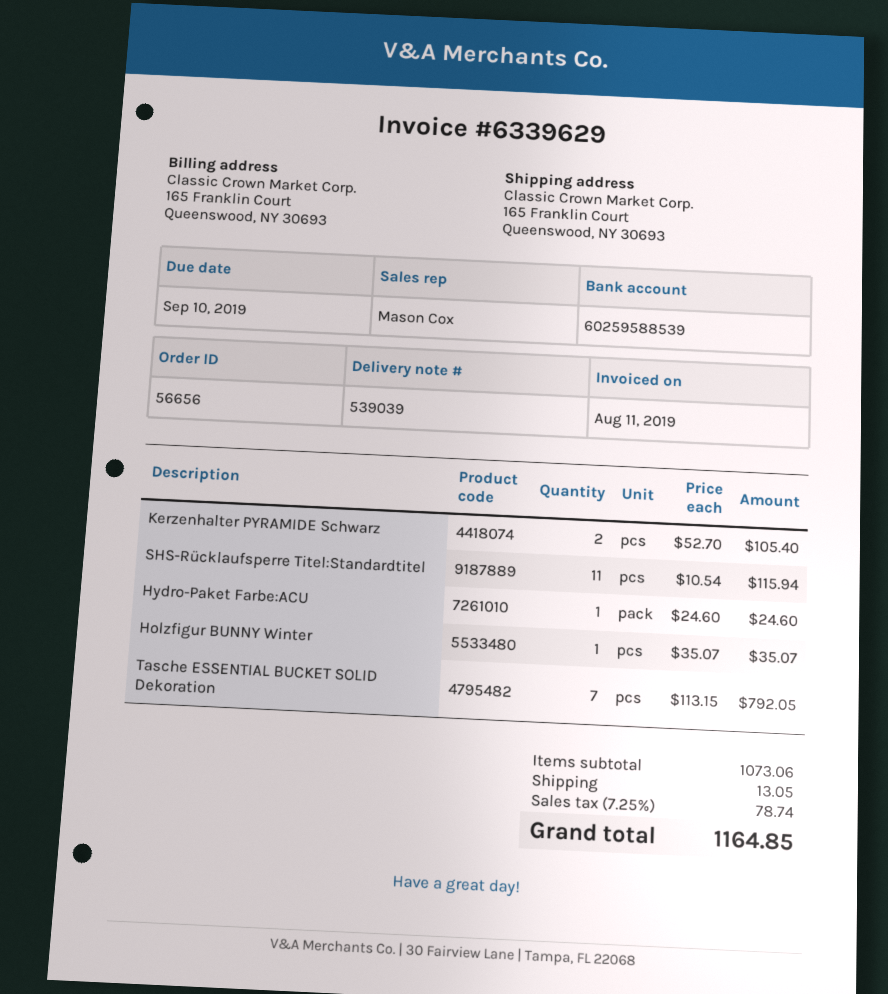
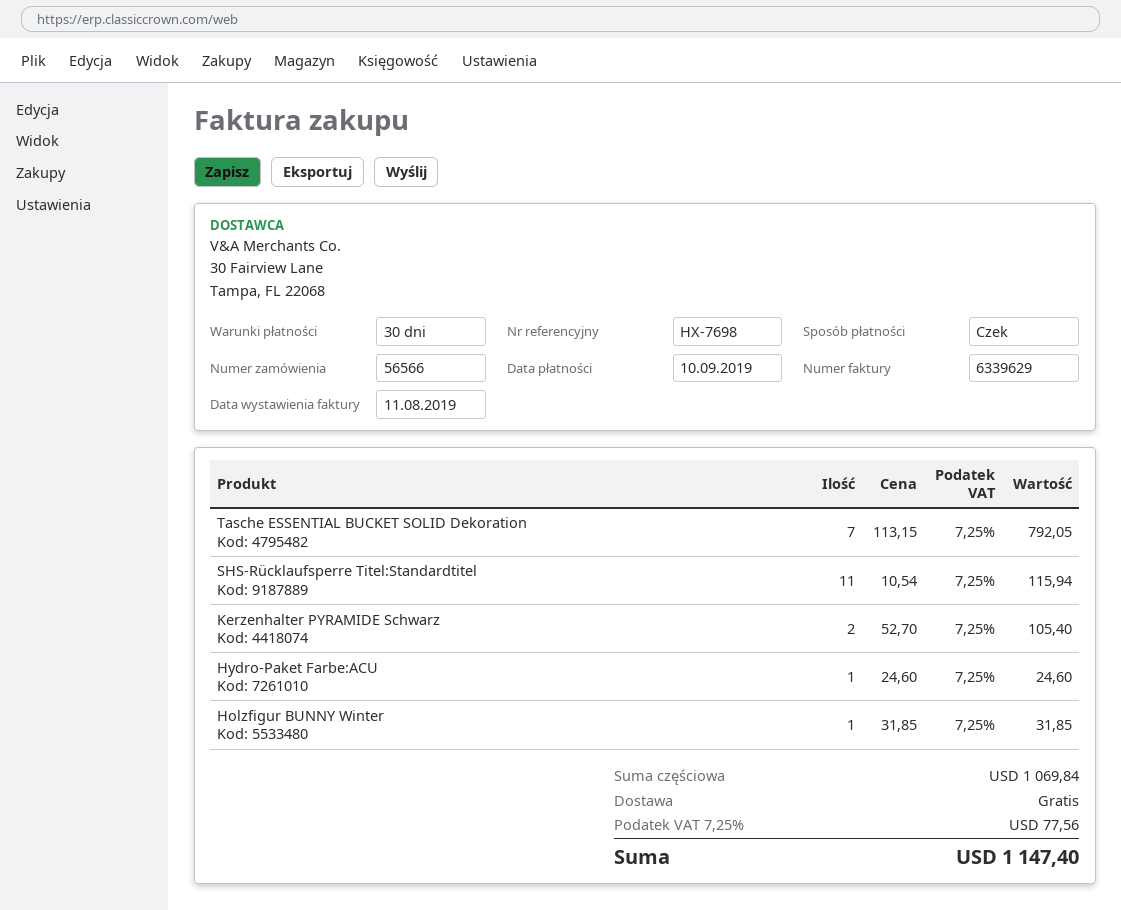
order number: 56656 -> 56566
Holzfigur BUNNY Winter: 1 x 35.07 = 35.07 -> 1 x 31.85 = 31.85
subtotal: 1073.06 -> 1069.84
shipping: 13.05 -> 0.00
tax: 7.25% = 78.74 -> 7.25% = 77.56
total: 1164.85 -> 1147.40

